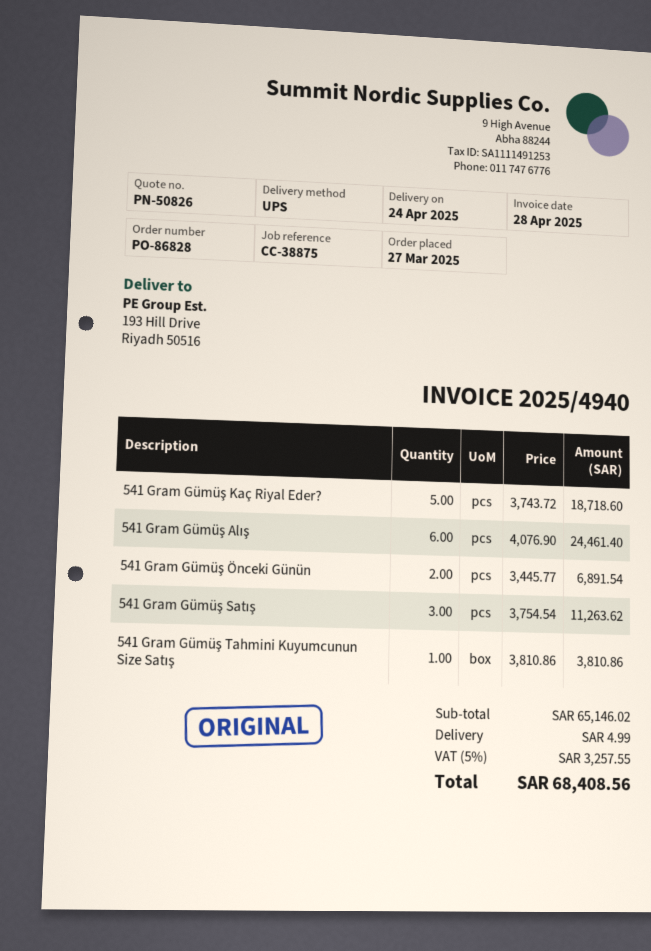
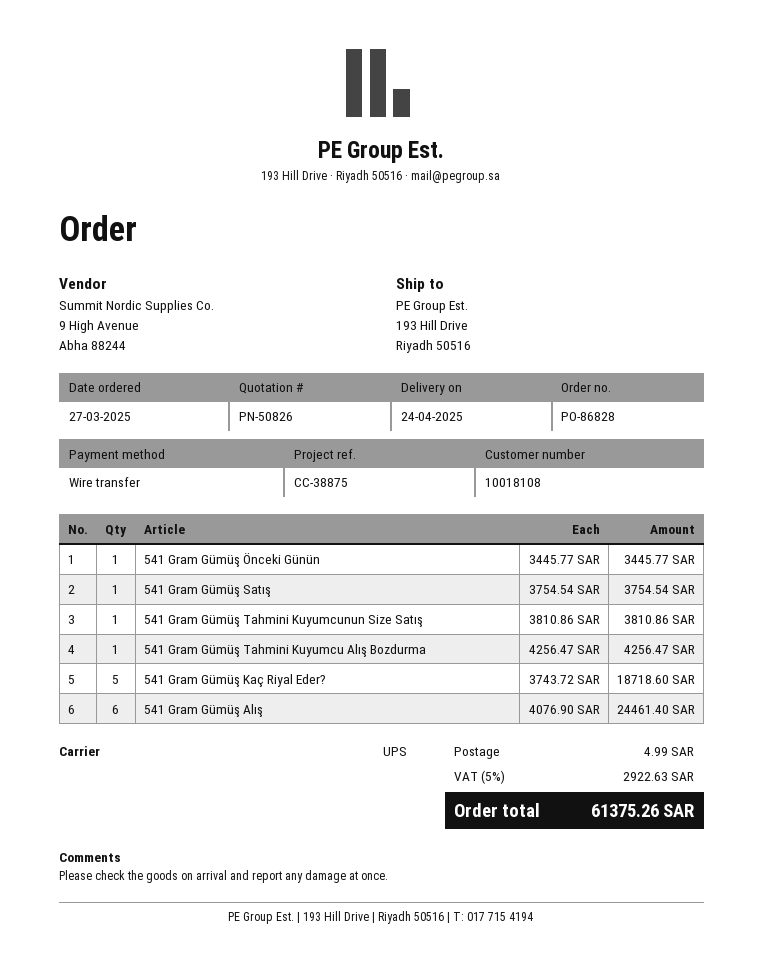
541 Gram Gümüş Önceki Günün: 2 x 3445.77 = 6891.54 -> 1 x 3445.77 = 3445.77
541 Gram Gümüş Satış: 3 x 3754.54 = 11263.62 -> 1 x 3754.54 = 3754.54
541 Gram Gümüş Tahmini Kuyumcu Alış Bozdurma: none -> 1 x 4256.47 = 4256.47
tax: 5% = 3257.55 -> 5% = 2922.63
total: 68408.56 -> 61375.26

